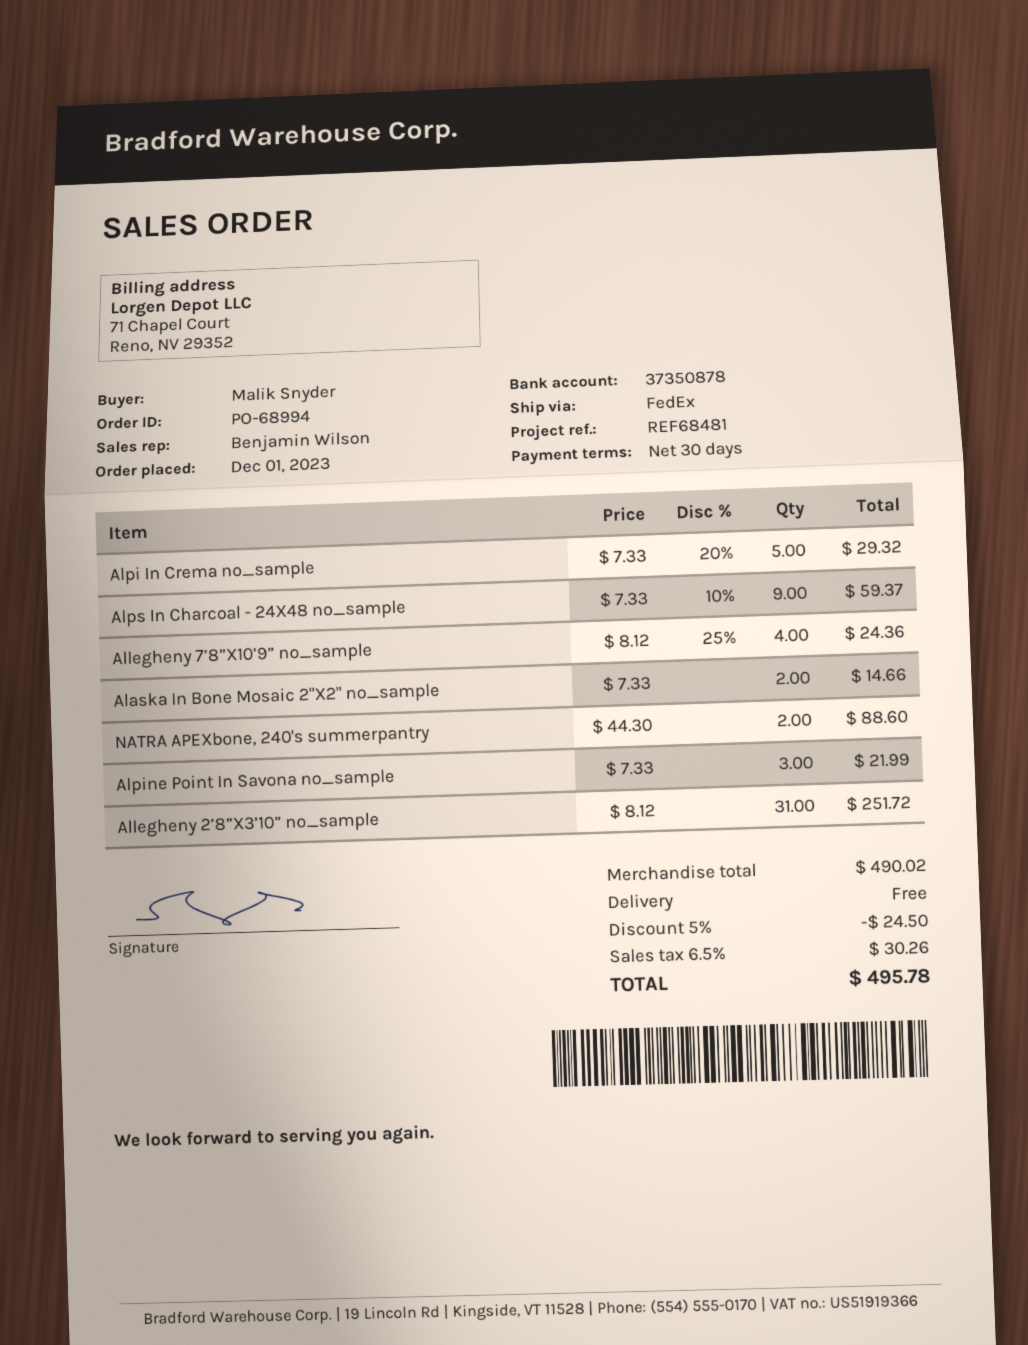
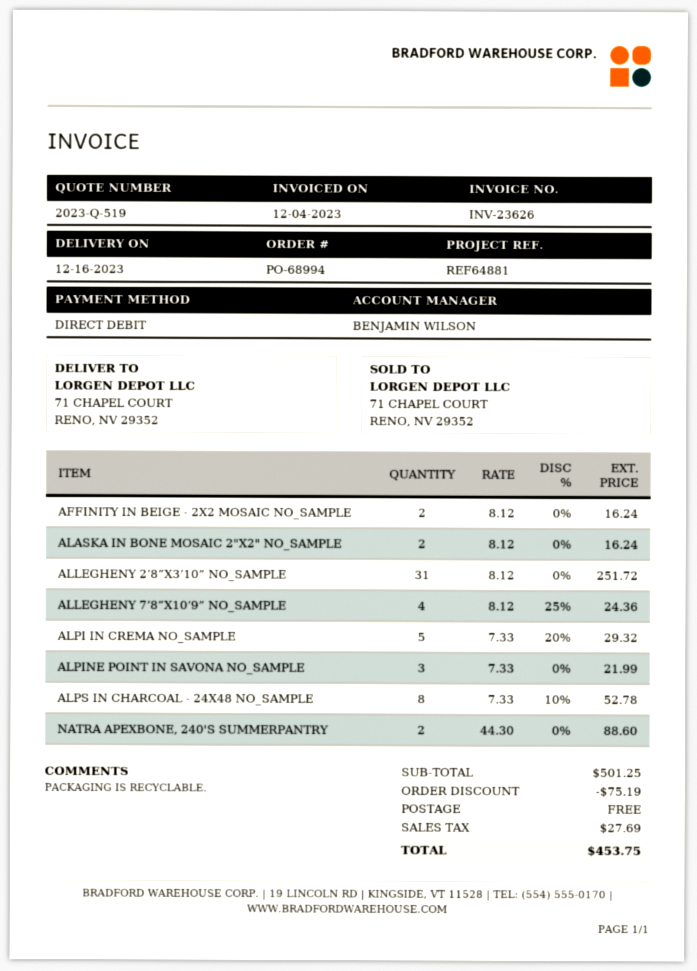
reference: REF68481 -> REF64881
Alps In Charcoal - 24X48 no_sample: 9 x 7.33 - 10% = 59.37 -> 8 x 7.33 - 10% = 52.78
Alaska In Bone Mosaic 2"X2" no_sample: 2 x 7.33 = 14.66 -> 2 x 8.12 = 16.24
AFFINITY IN BEIGE - 2X2 MOSAIC NO_SAMPLE: none -> 2 x 8.12 = 16.24
subtotal: 490.02 -> 501.25
discount: 24.50 -> 75.19
tax: 30.26 -> 27.69
total: 495.78 -> 453.75

